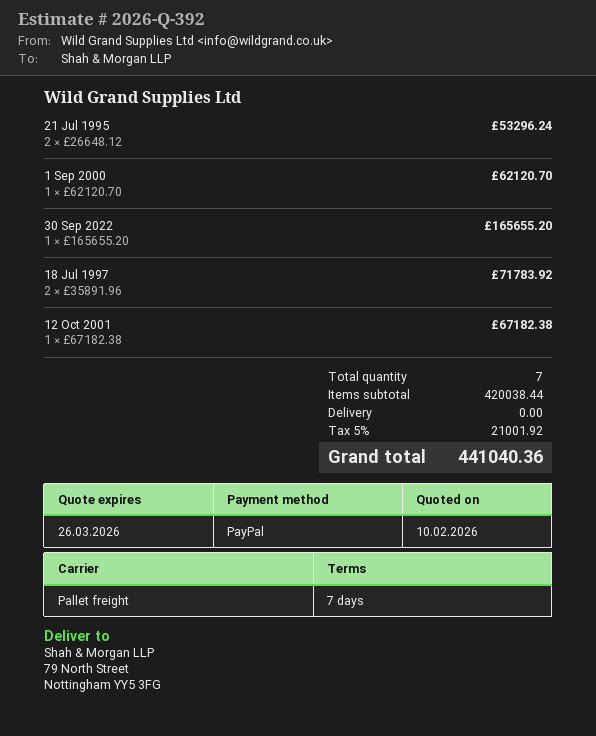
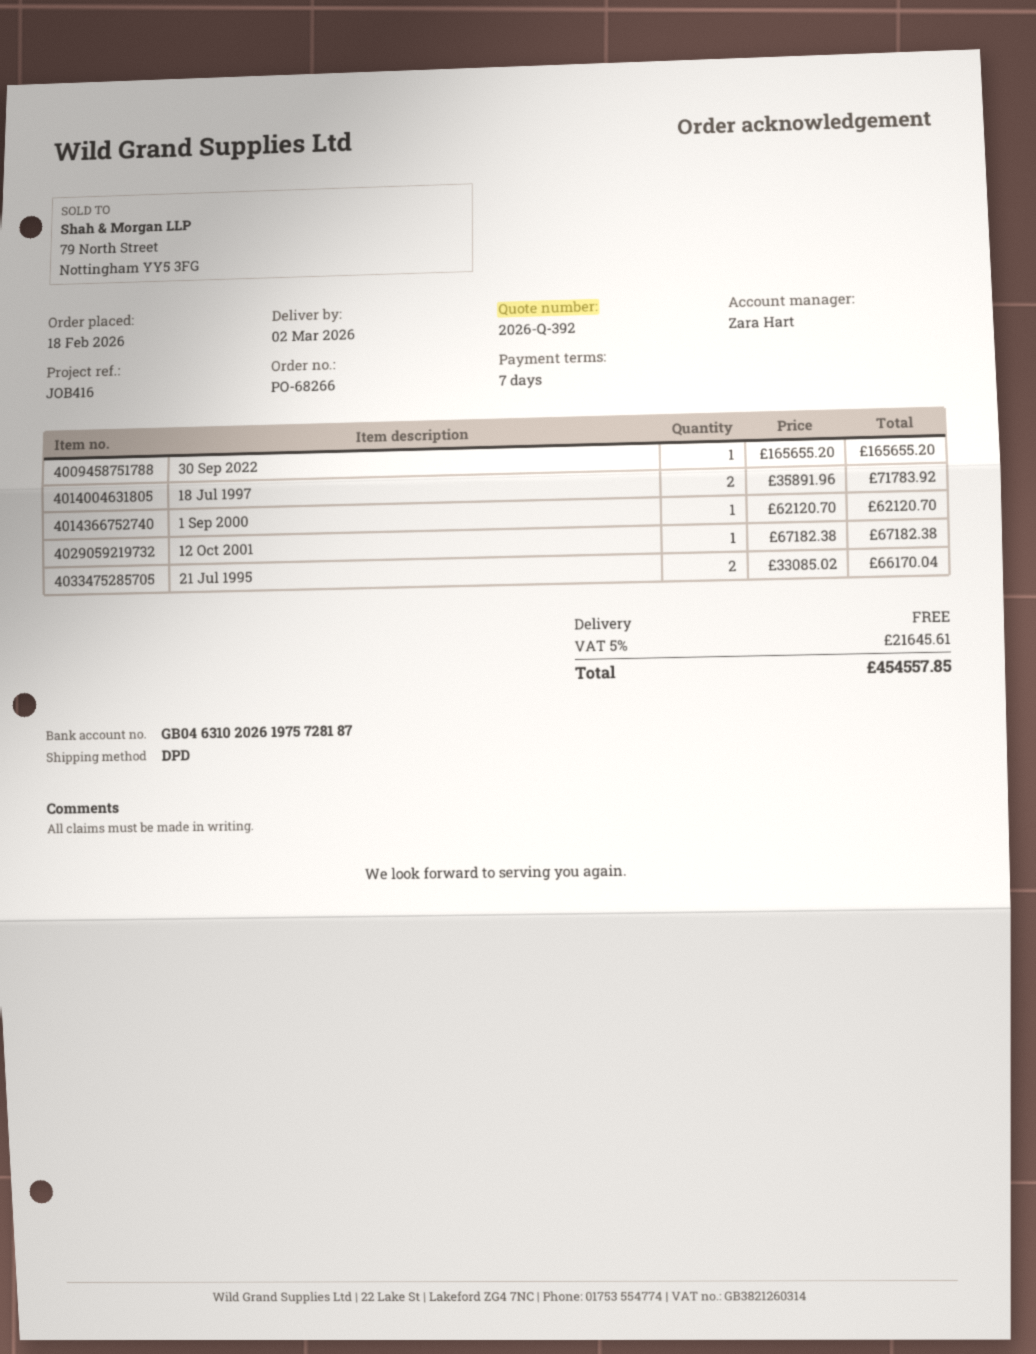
shipping method: pallet freight -> DPD
21 Jul 1995: 2 x 26648.12 = 53296.24 -> 2 x 33085.02 = 66170.04
tax: 5% = 21001.92 -> 5% = 21645.61
total: 441040.36 -> 454557.85

